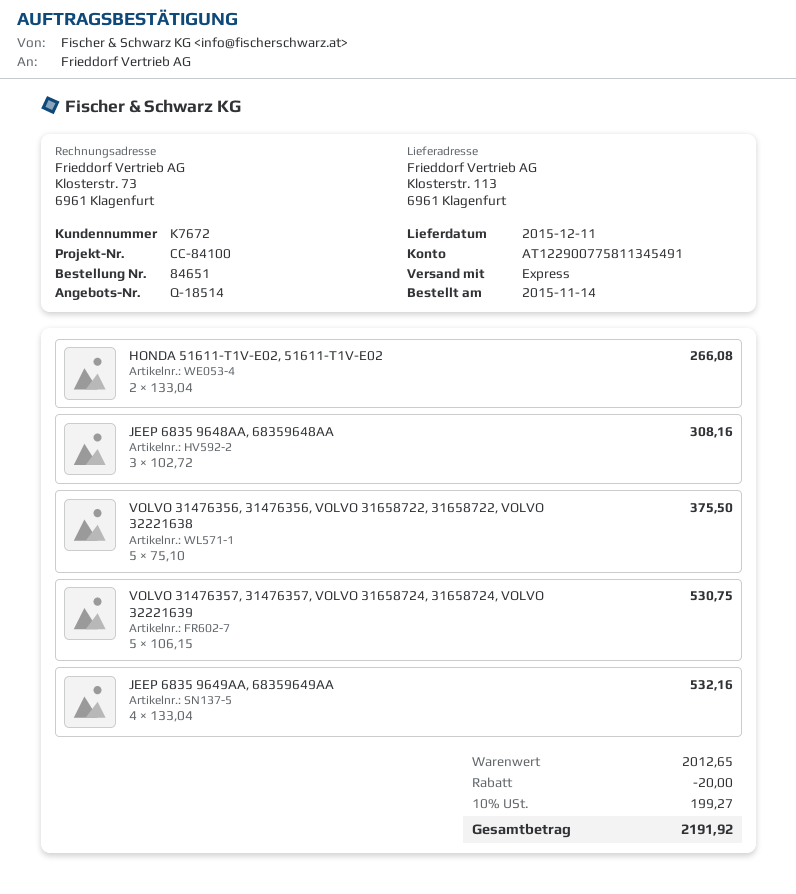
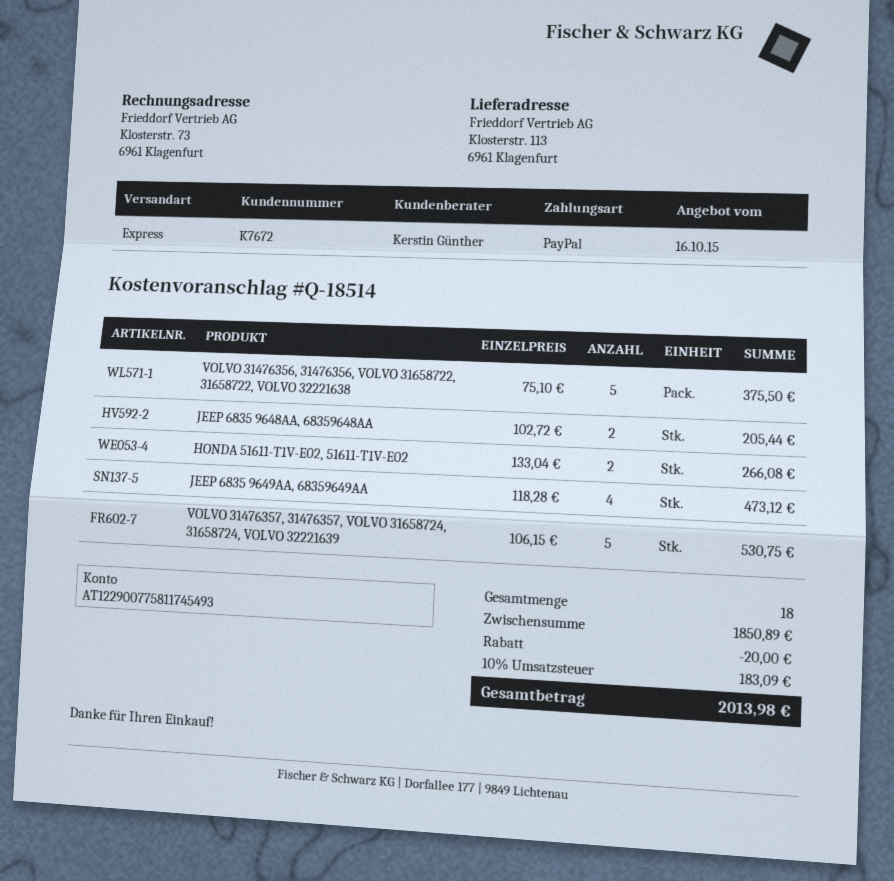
bank account: AT122900775811345491 -> AT122900775811745493
JEEP 6835 9648AA, 68359648AA: 3 x 102.72 = 308.16 -> 2 x 102.72 = 205.44
JEEP 6835 9649AA, 68359649AA: 4 x 133.04 = 532.16 -> 4 x 118.28 = 473.12
subtotal: 2012.65 -> 1850.89
tax: 10% = 199.27 -> 10% = 183.09
total: 2191.92 -> 2013.98

